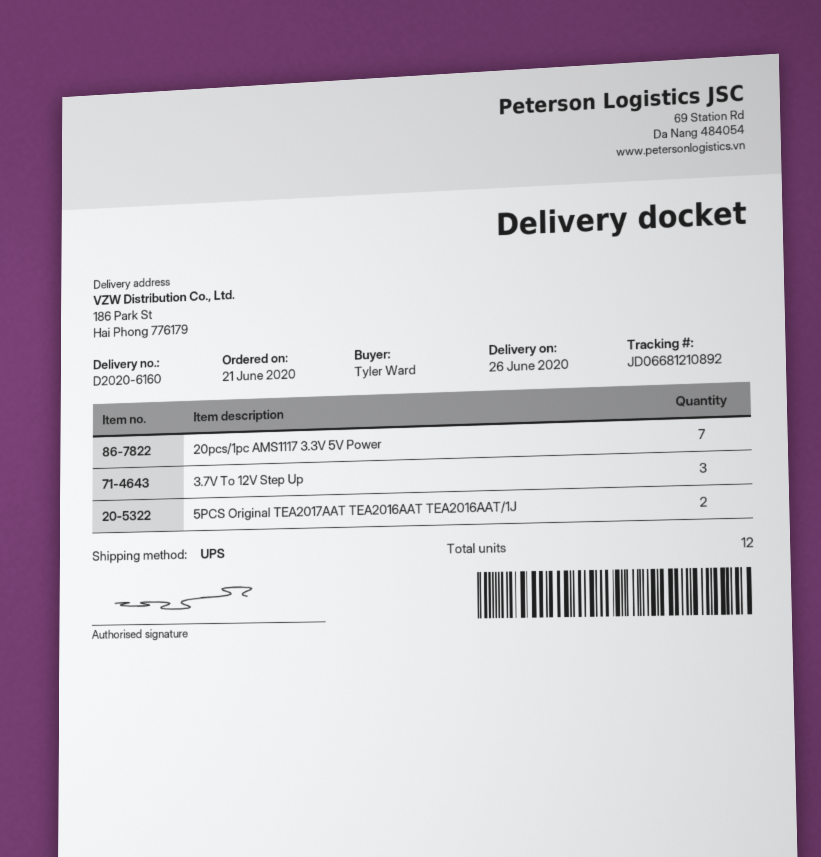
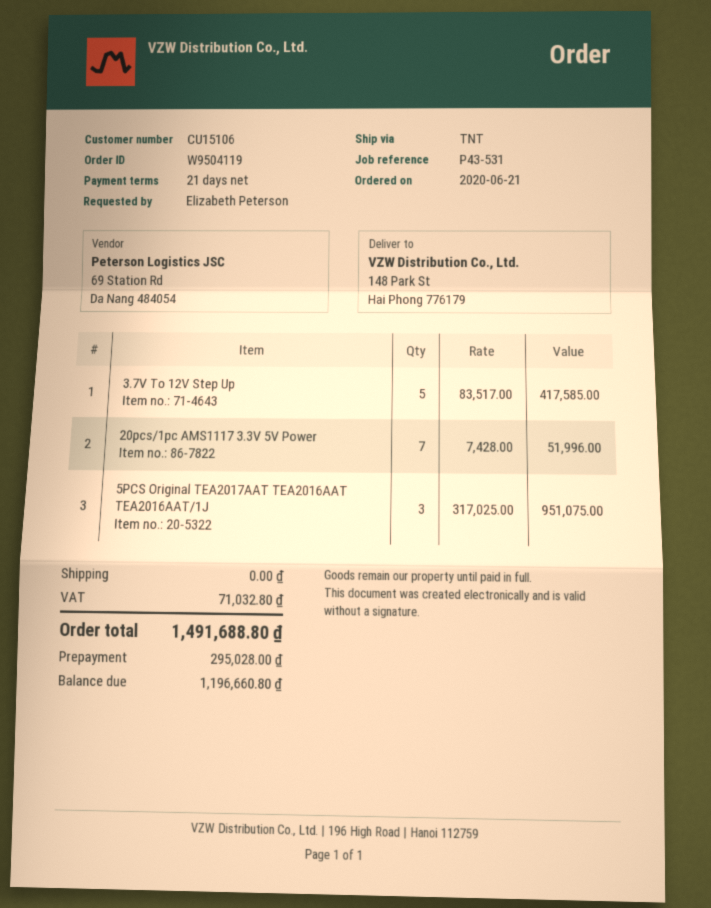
ordered by: Tyler Ward -> Elizabeth Peterson
shipping method: UPS -> TNT
ship to: 186 Park St, Hai Phong 776179 -> 148 Park St, Hai Phong 776179
3.7V To 12V Step Up: 3 -> 5
5PCS Original TEA2017AAT TEA2016AAT TEA2016AAT/1J: 2 -> 3

